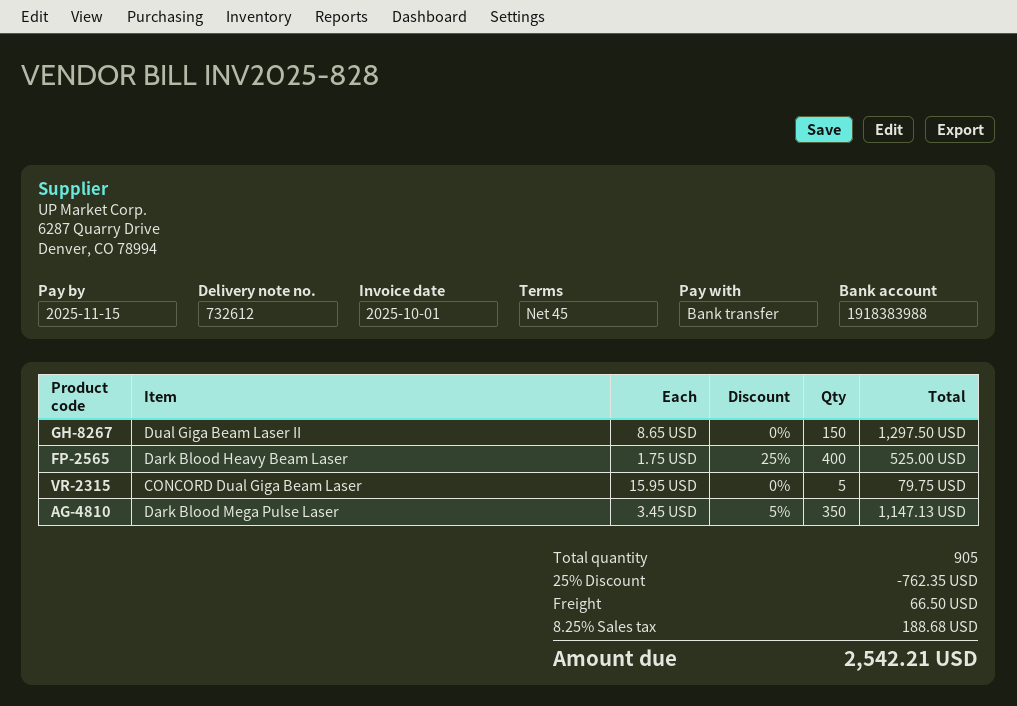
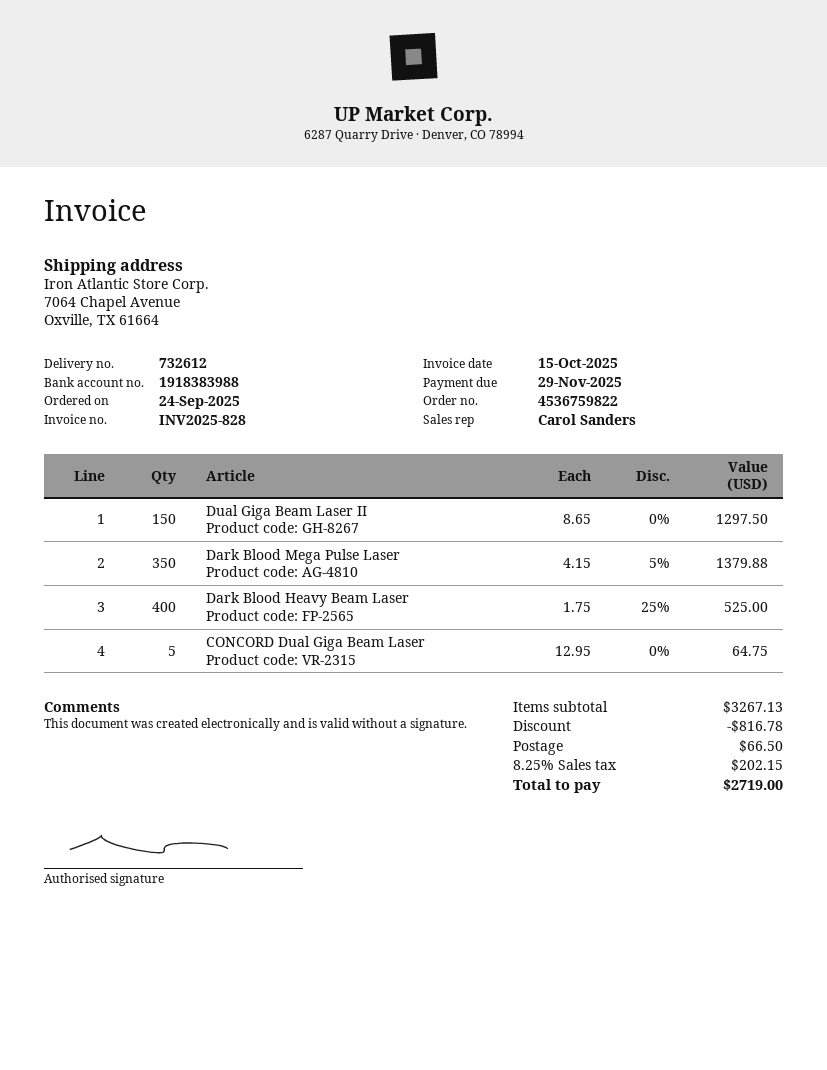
invoice date: 2025-10-01 -> 2025-10-15
due date: 2025-11-15 -> 2025-11-29
CONCORD Dual Giga Beam Laser: 5 x 15.95 = 79.75 -> 5 x 12.95 = 64.75
Dark Blood Mega Pulse Laser: 350 x 3.45 - 5% = 1147.13 -> 350 x 4.15 - 5% = 1379.88
discount: 762.35 -> 816.78
tax: 8.25% = 188.68 -> 8.25% = 202.15
total: 2542.21 -> 2719.00

